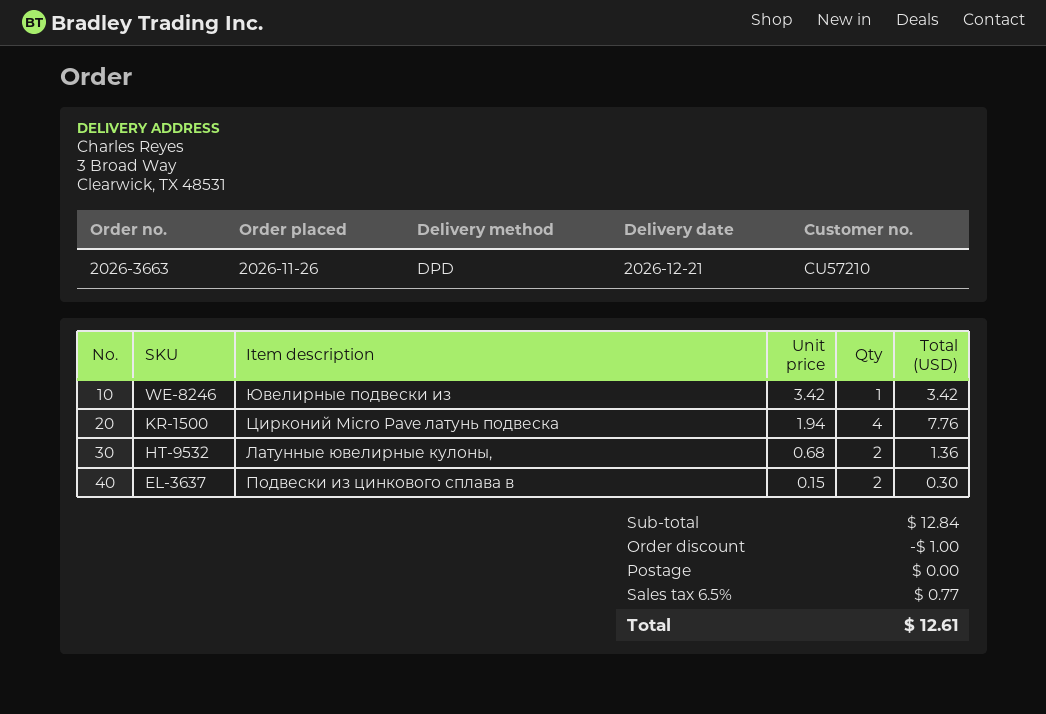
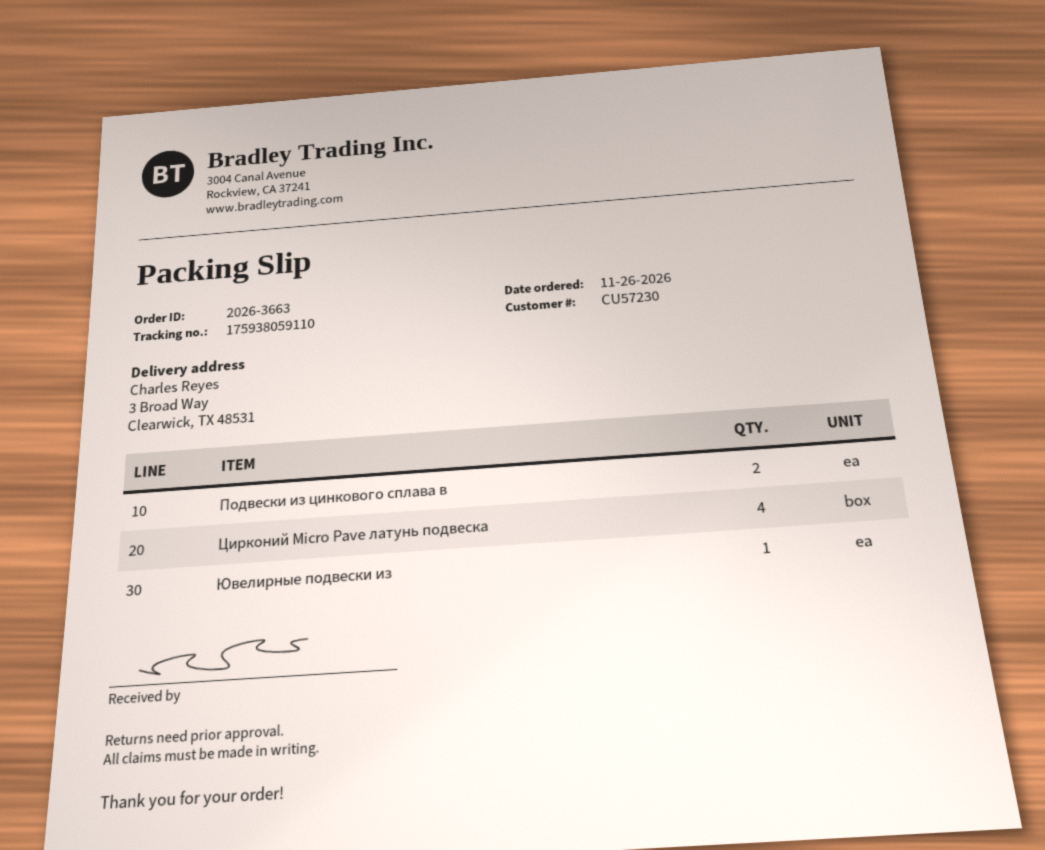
customer number: CU57210 -> CU57230
Латунные ювелирные кулоны,: 2 -> none

